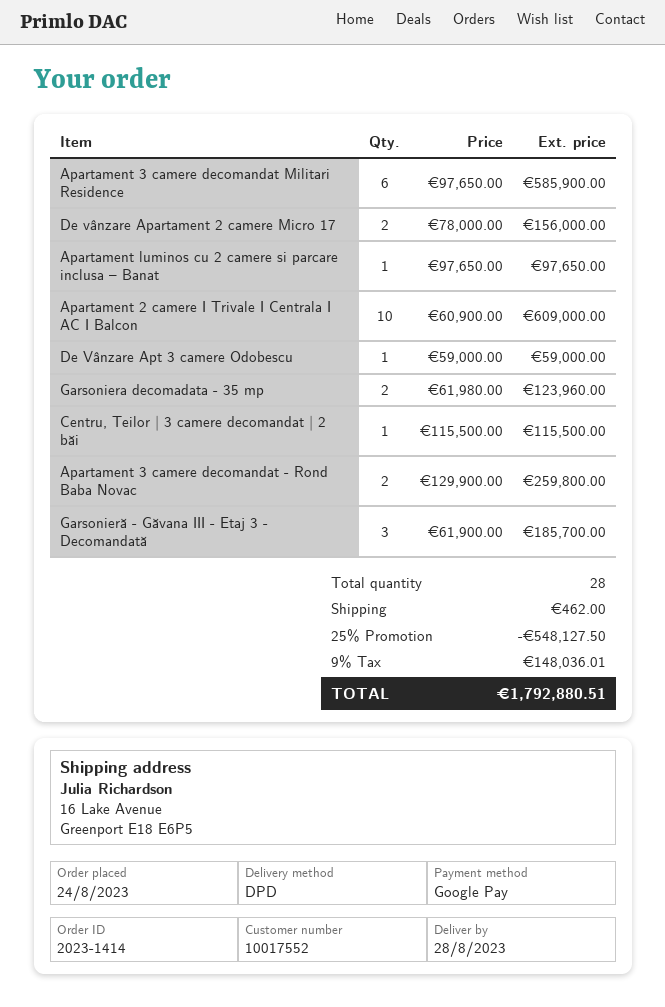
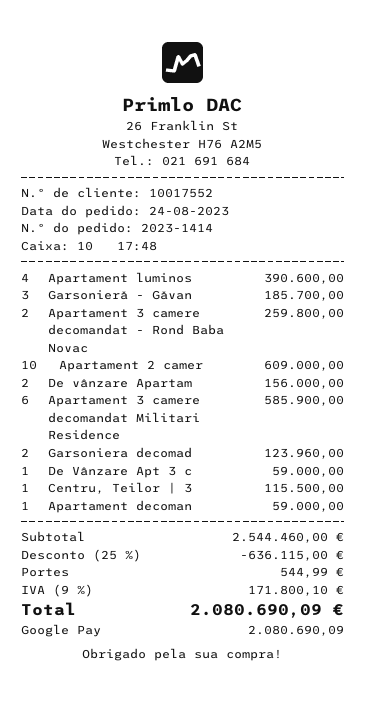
Apartament luminos cu 2 camere si parcare inclusa – Banat: 1 for 97650.00 -> 4 for 390600.00
Apartament decoman: none -> 1 for 59000.00
discount: 25% = 548127.50 -> 25% = 636115.00
shipping: 462.00 -> 544.99
tax: 9% = 148036.01 -> 9% = 171800.10
total: 1792880.51 -> 2080690.09

